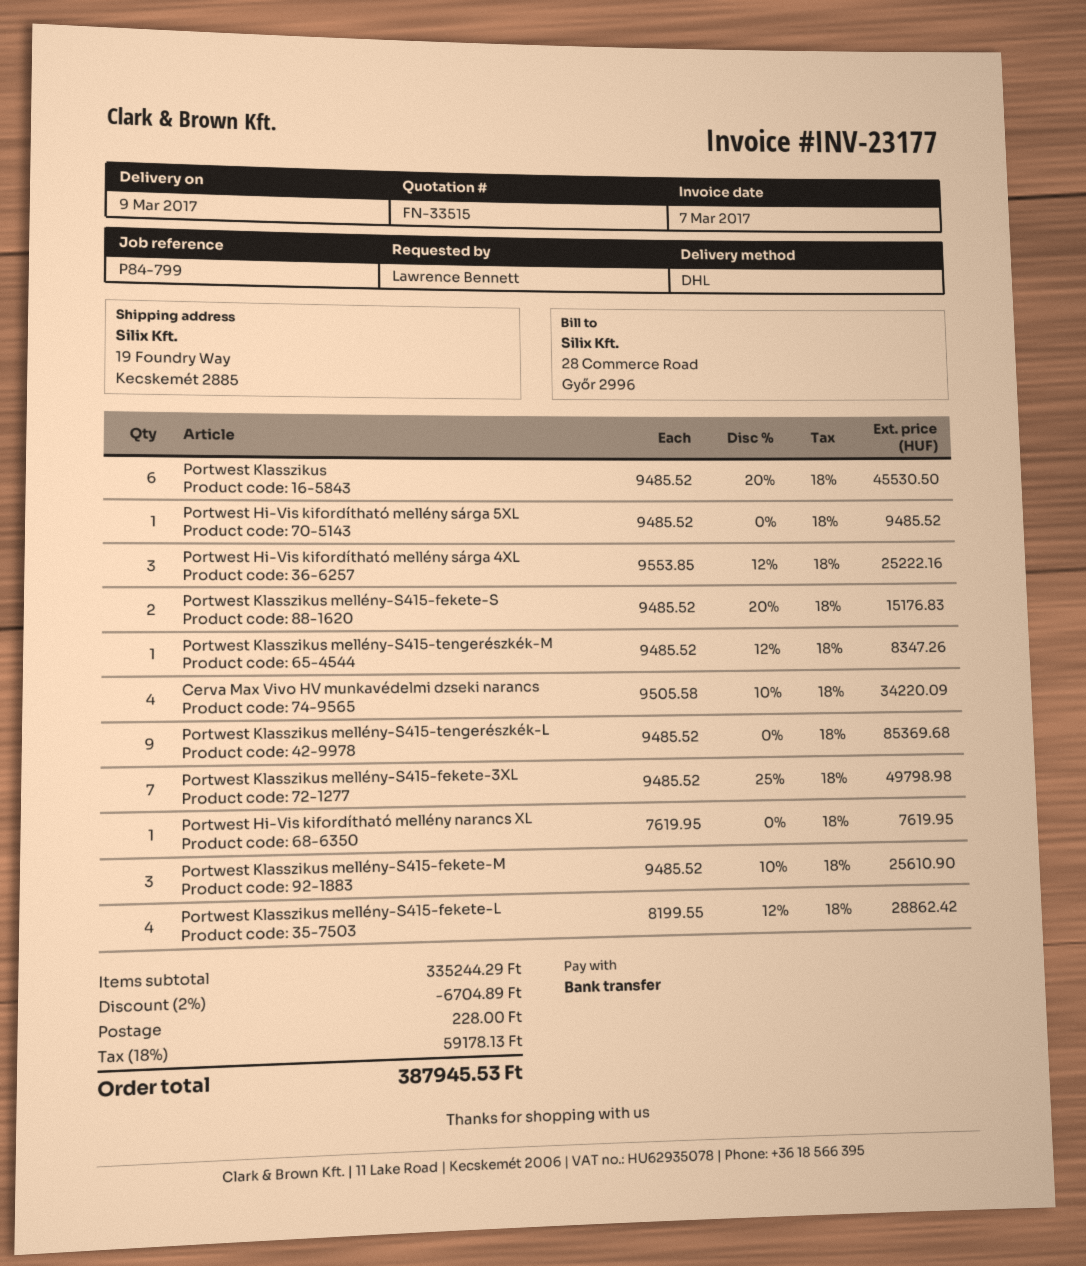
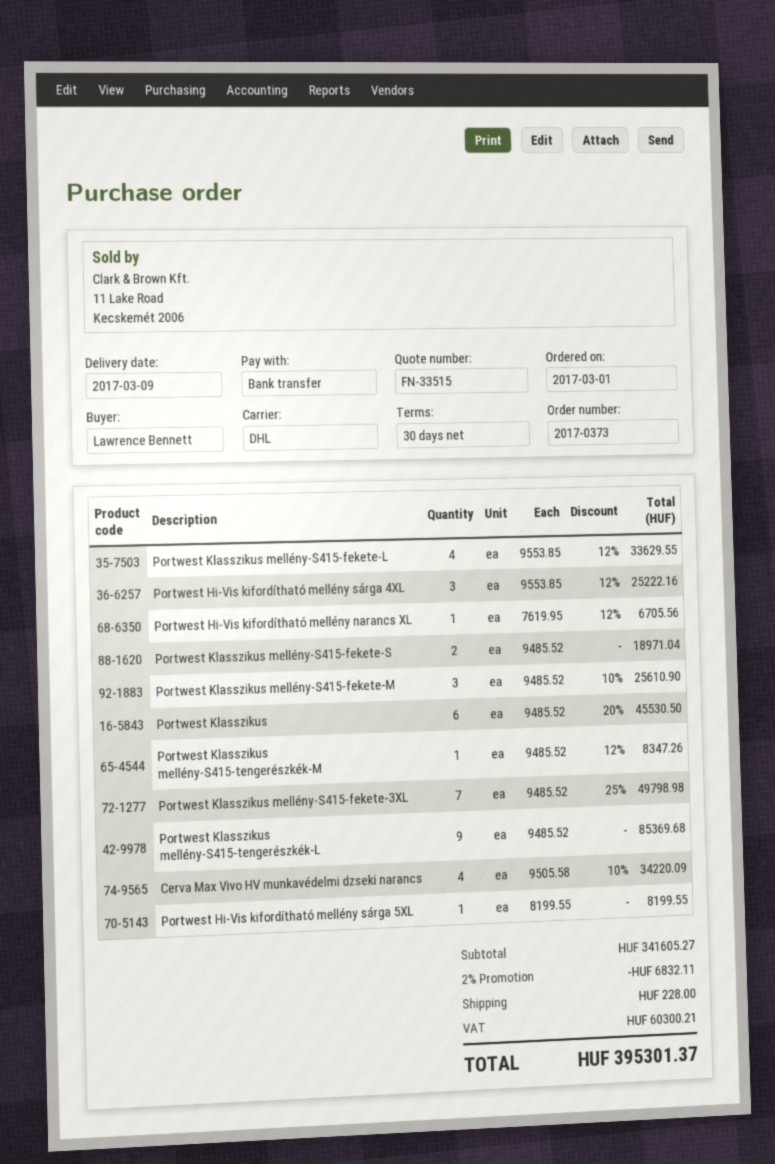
Portwest Hi-Vis kifordítható mellény sárga 5XL: 1 x 9485.52 = 9485.52 -> 1 x 8199.55 = 8199.55
Portwest Klasszikus mellény-S415-fekete-S: 2 x 9485.52 - 20% = 15176.83 -> 2 x 9485.52 = 18971.04
Portwest Hi-Vis kifordítható mellény narancs XL: 1 x 7619.95 = 7619.95 -> 1 x 7619.95 - 12% = 6705.56
Portwest Klasszikus mellény-S415-fekete-L: 4 x 8199.55 - 12% = 28862.42 -> 4 x 9553.85 - 12% = 33629.55
subtotal: 335244.29 -> 341605.27
discount: 2% = 6704.89 -> 2% = 6832.11
tax: 59178.13 -> 60300.21
total: 387945.53 -> 395301.37

